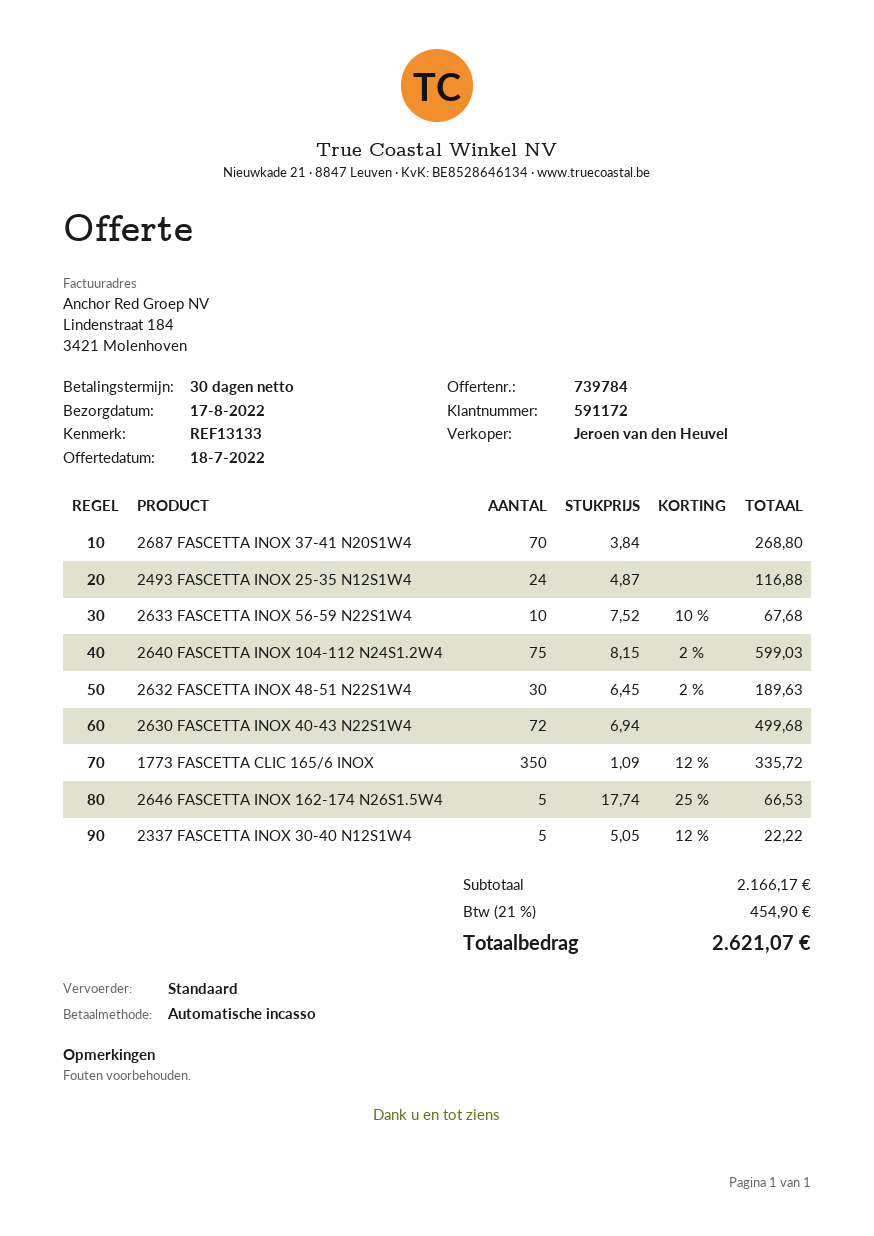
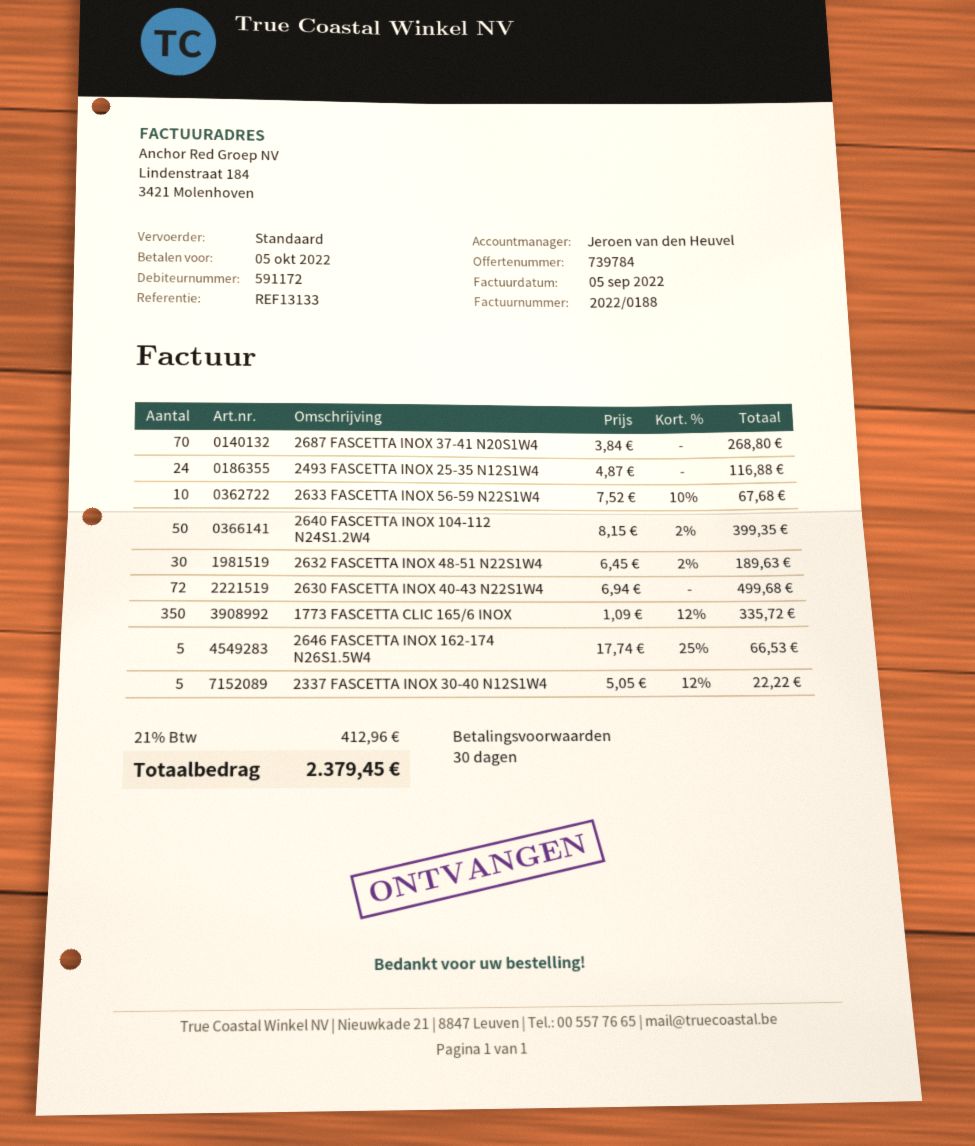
2640 FASCETTA INOX 104-112 N24S1.2W4: 75 x 8.15 - 2% = 599.03 -> 50 x 8.15 - 2% = 399.35
tax: 21% = 454.90 -> 21% = 412.96
total: 2621.07 -> 2379.45

